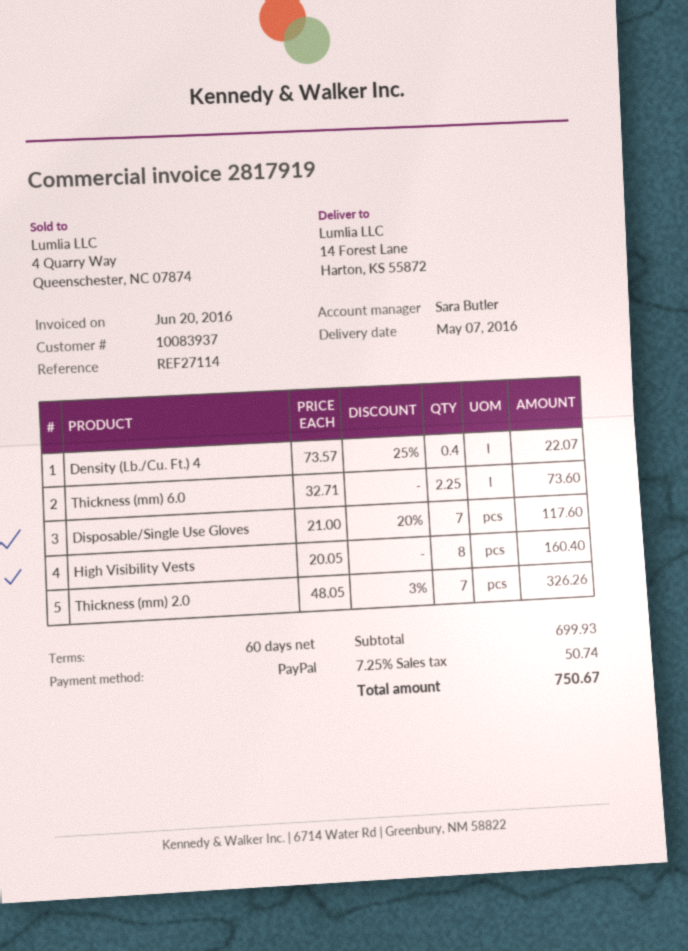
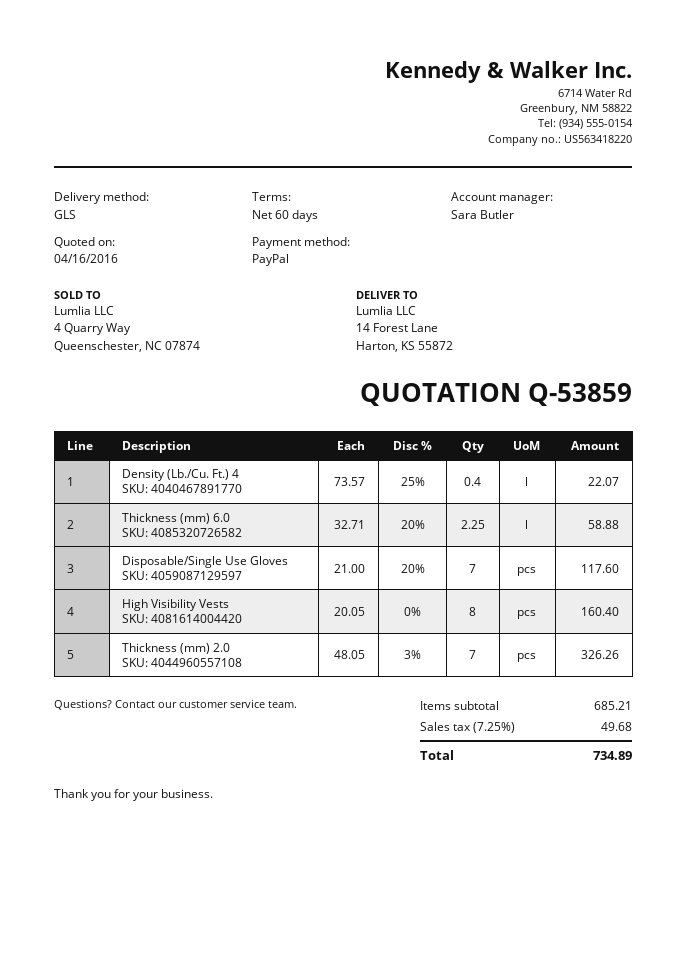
Thickness (mm) 6.0: 2.25 x 32.71 = 73.60 -> 2.25 x 32.71 - 20% = 58.88
subtotal: 699.93 -> 685.21
tax: 7.25% = 50.74 -> 7.25% = 49.68
total: 750.67 -> 734.89

